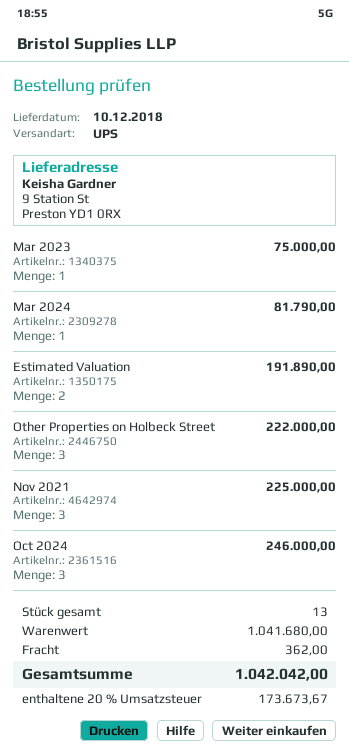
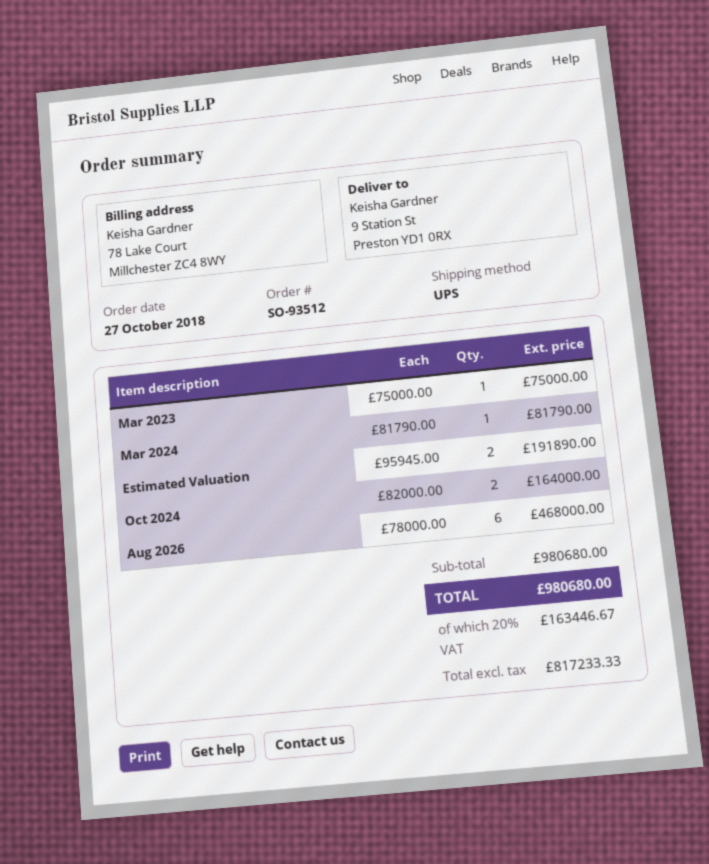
Other Properties on Holbeck Street: 3 for 222000.00 -> none
Nov 2021: 3 for 225000.00 -> none
Oct 2024: 3 for 246000.00 -> 2 for 164000.00
Aug 2026: none -> 6 for 468000.00
subtotal: 1041680.00 -> 980680.00
shipping: 362.00 -> none
tax: 20% = 173673.67 -> 20% = 163446.67
total: 1042042.00 -> 980680.00

